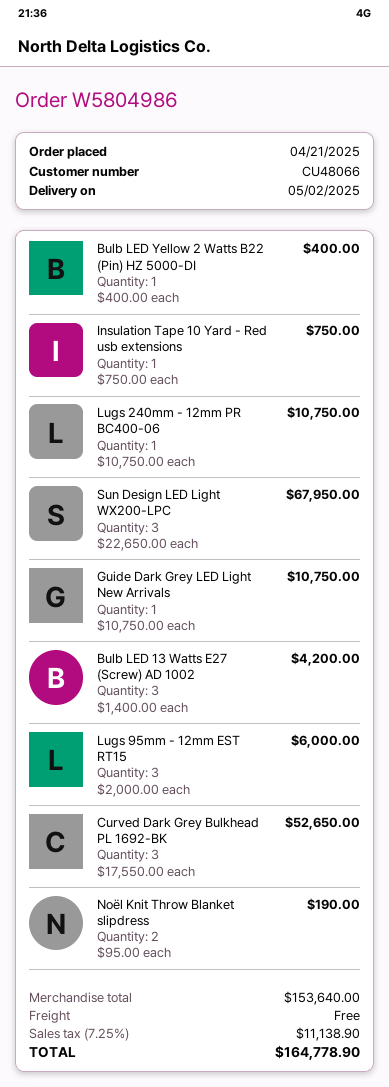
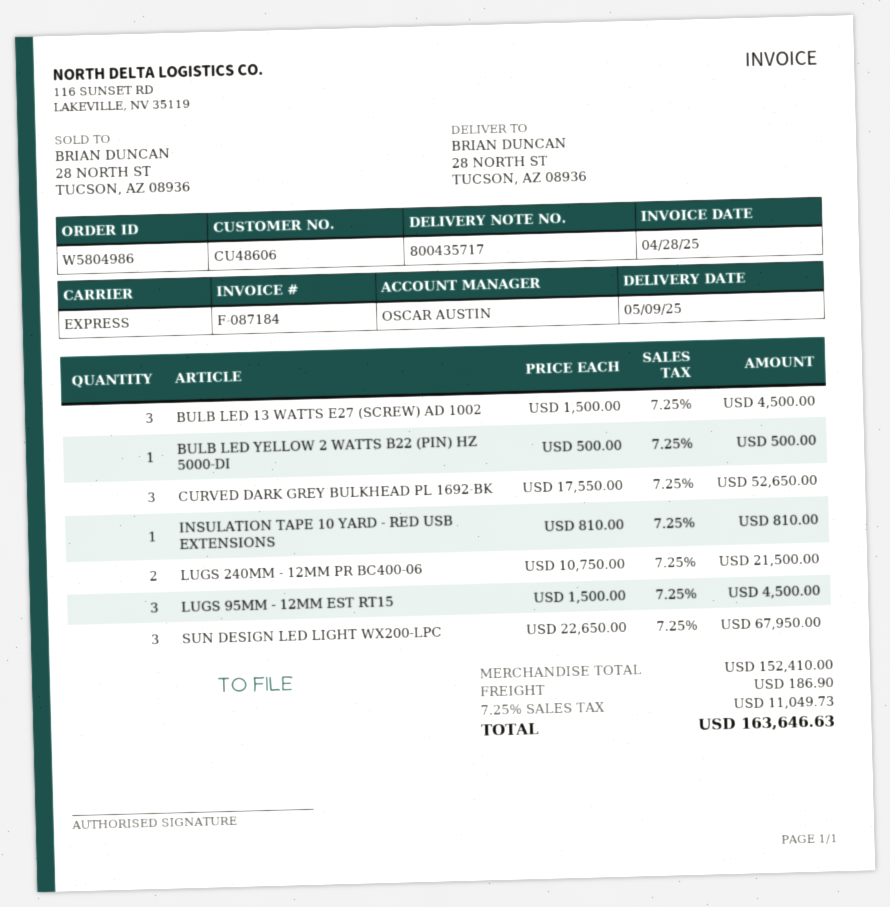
delivery date: 2025-05-02 -> 2025-05-09
customer number: CU48066 -> CU48606
Bulb LED Yellow 2 Watts B22 (Pin) HZ 5000-DI: 1 x 400.00 = 400.00 -> 1 x 500.00 = 500.00
Insulation Tape 10 Yard - Red usb extensions: 1 x 750.00 = 750.00 -> 1 x 810.00 = 810.00
Lugs 240mm - 12mm PR BC400-06: 1 x 10750.00 = 10750.00 -> 2 x 10750.00 = 21500.00
Guide Dark Grey LED Light New Arrivals: 1 x 10750.00 = 10750.00 -> none
Bulb LED 13 Watts E27 (Screw) AD 1002: 3 x 1400.00 = 4200.00 -> 3 x 1500.00 = 4500.00
Lugs 95mm - 12mm EST RT15: 3 x 2000.00 = 6000.00 -> 3 x 1500.00 = 4500.00
Noël Knit Throw Blanket slipdress: 2 x 95.00 = 190.00 -> none
subtotal: 153640.00 -> 152410.00
shipping: 0.00 -> 186.90
tax: 7.25% = 11138.90 -> 7.25% = 11049.73
total: 164778.90 -> 163646.63

